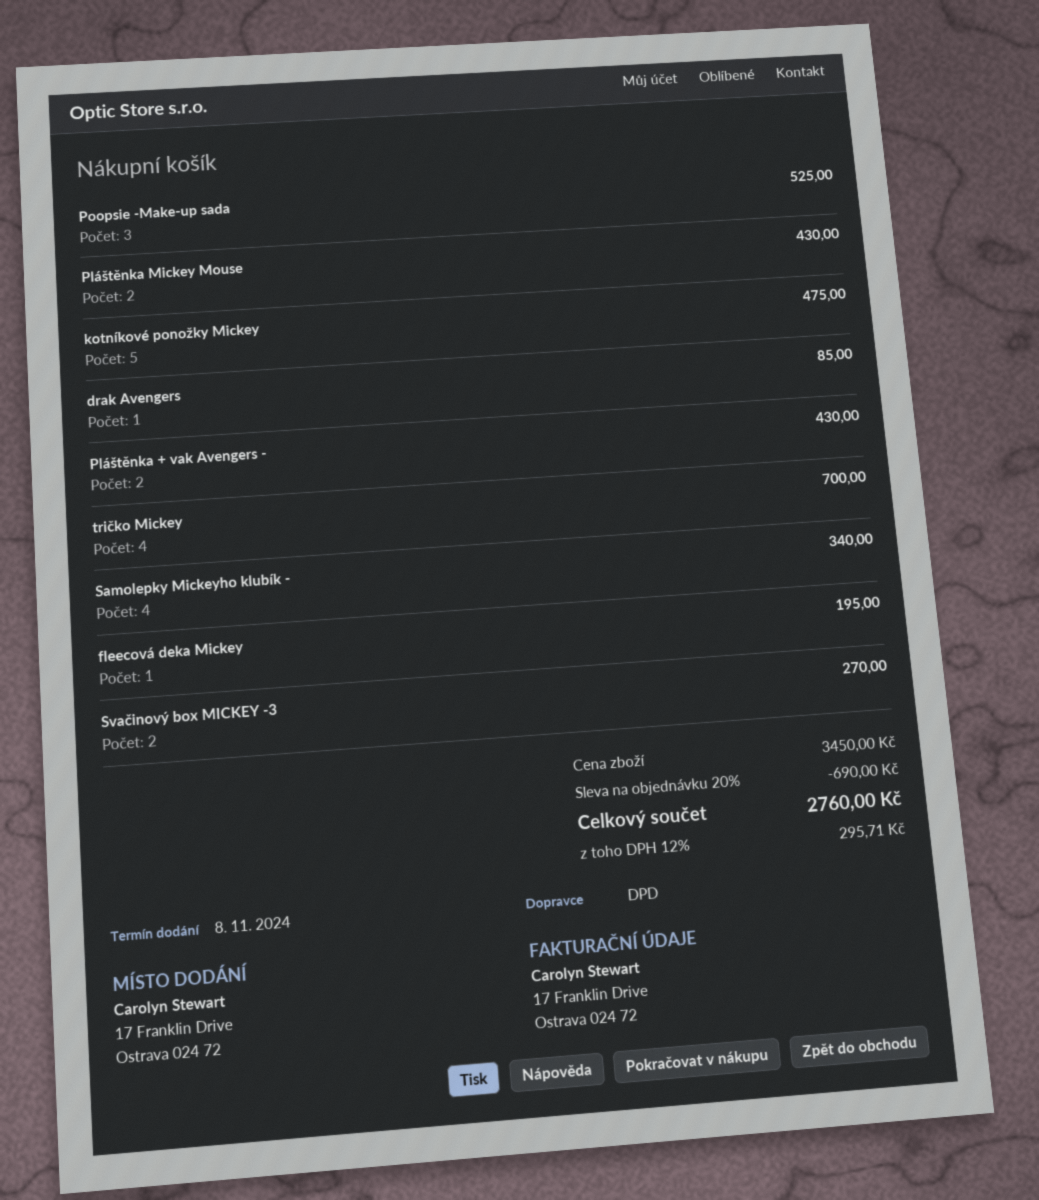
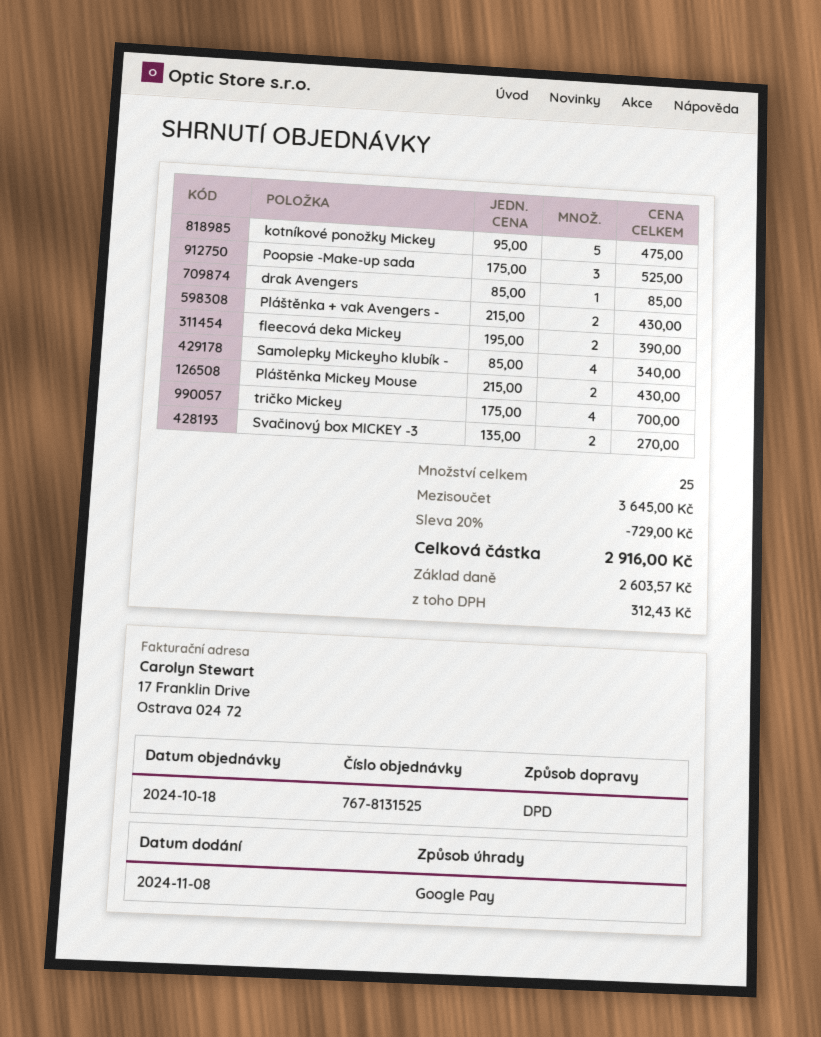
fleecová deka Mickey: 1 for 195.00 -> 2 for 390.00
subtotal: 3450.00 -> 3645.00
discount: 20% = 690.00 -> 20% = 729.00
tax: 295.71 -> 312.43
total: 2760.00 -> 2916.00

